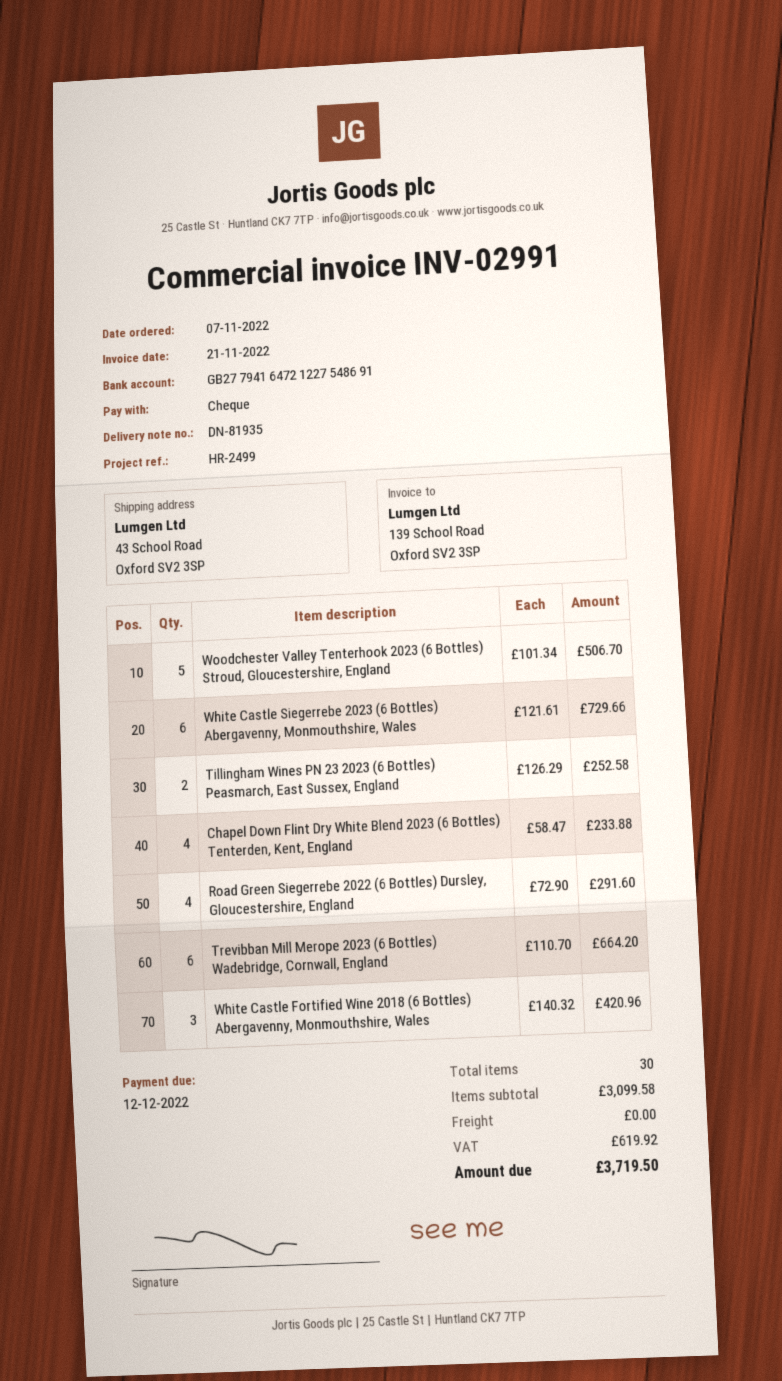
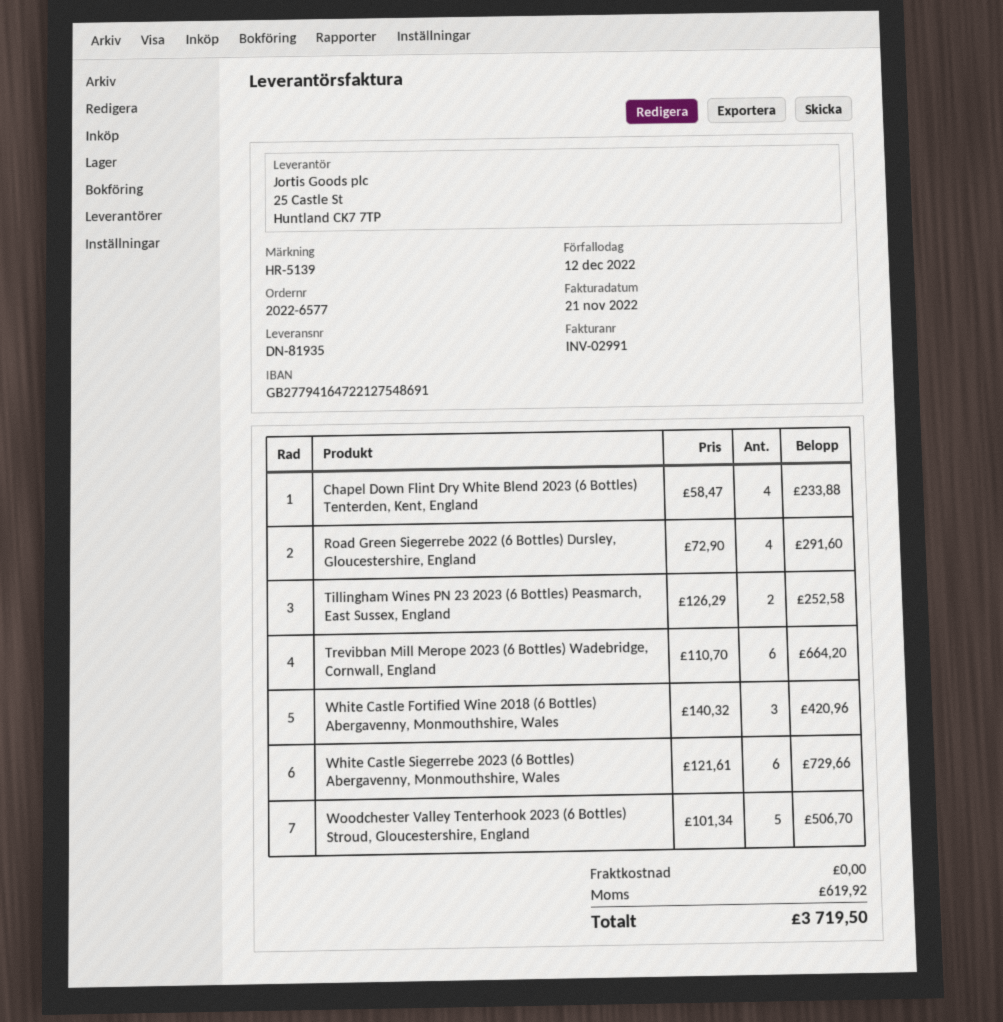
reference: HR-2499 -> HR-5139
bank account: GB27794164721227548691 -> GB27794164722127548691

